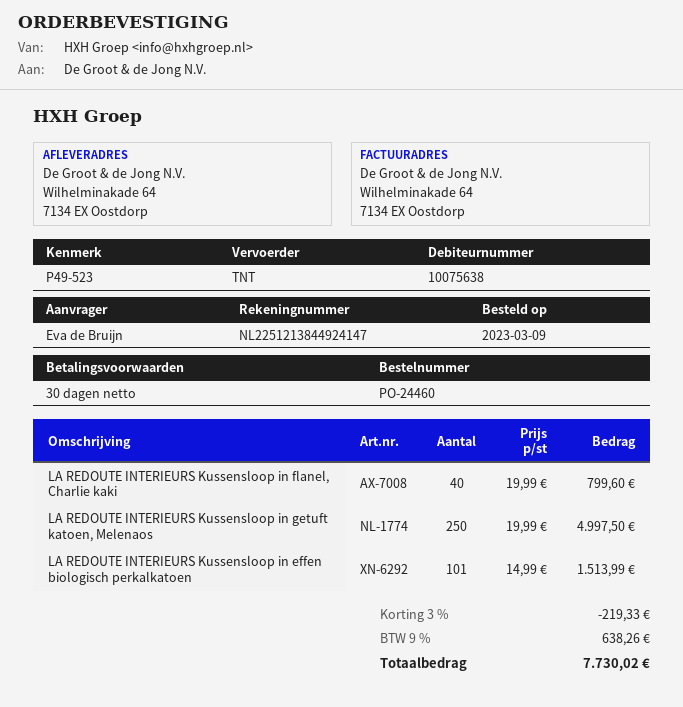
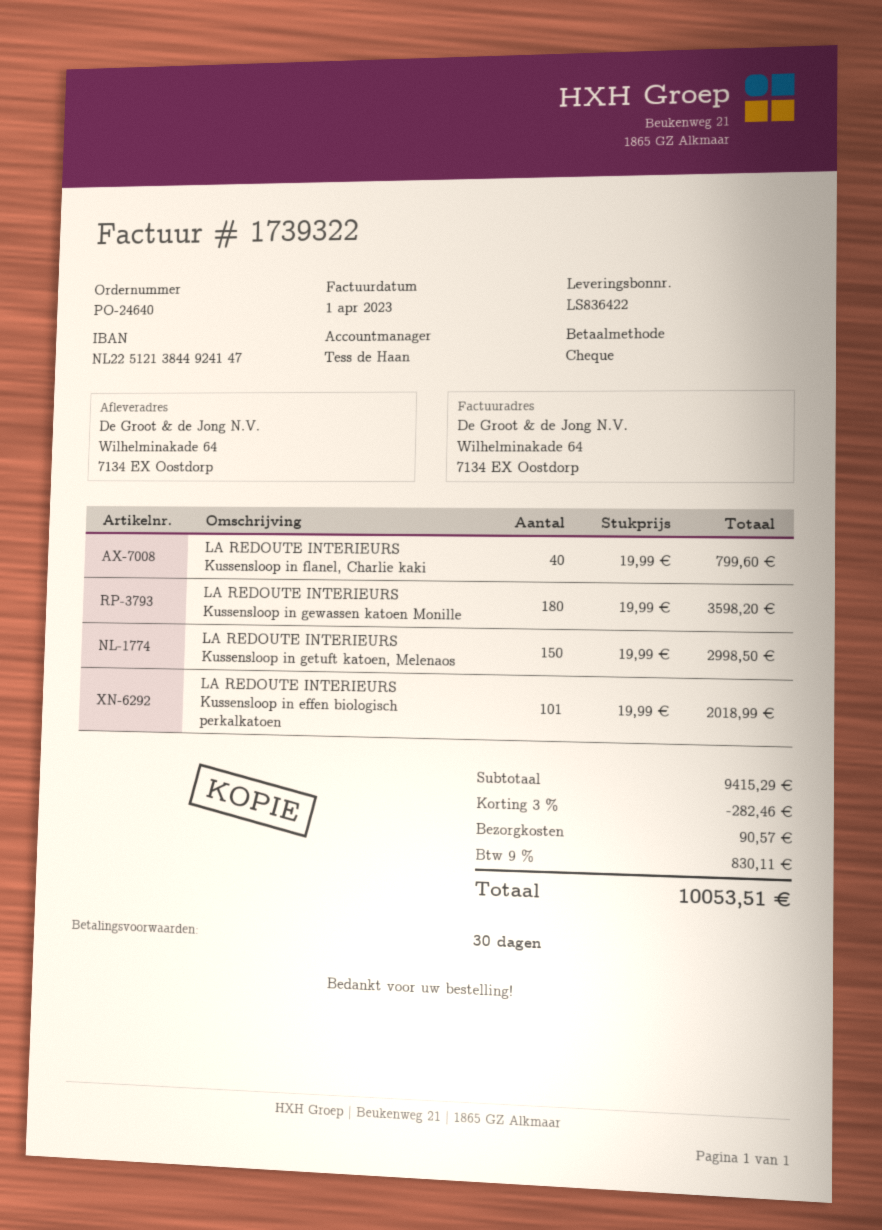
order number: PO-24460 -> PO-24640
LA REDOUTE INTERIEURS Kussensloop in getuft katoen, Melenaos: 250 x 19.99 = 4997.50 -> 150 x 19.99 = 2998.50
LA REDOUTE INTERIEURS Kussensloop in effen biologisch perkalkatoen: 101 x 14.99 = 1513.99 -> 101 x 19.99 = 2018.99
LA REDOUTE INTERIEURS Kussensloop in gewassen katoen Monille: none -> 180 x 19.99 = 3598.20
discount: 3% = 219.33 -> 3% = 282.46
shipping: none -> 90.57
tax: 9% = 638.26 -> 9% = 830.11
total: 7730.02 -> 10053.51

